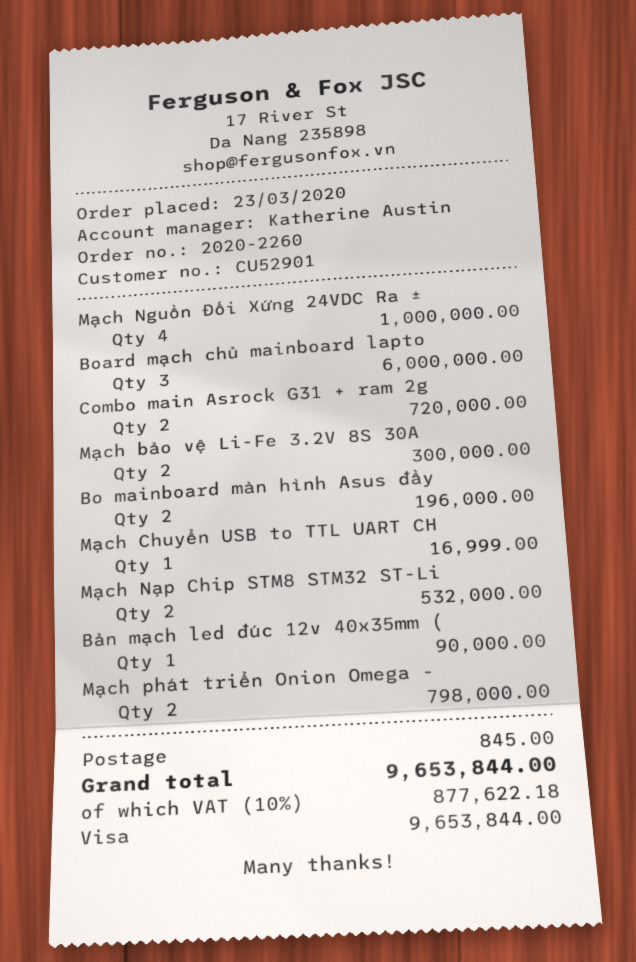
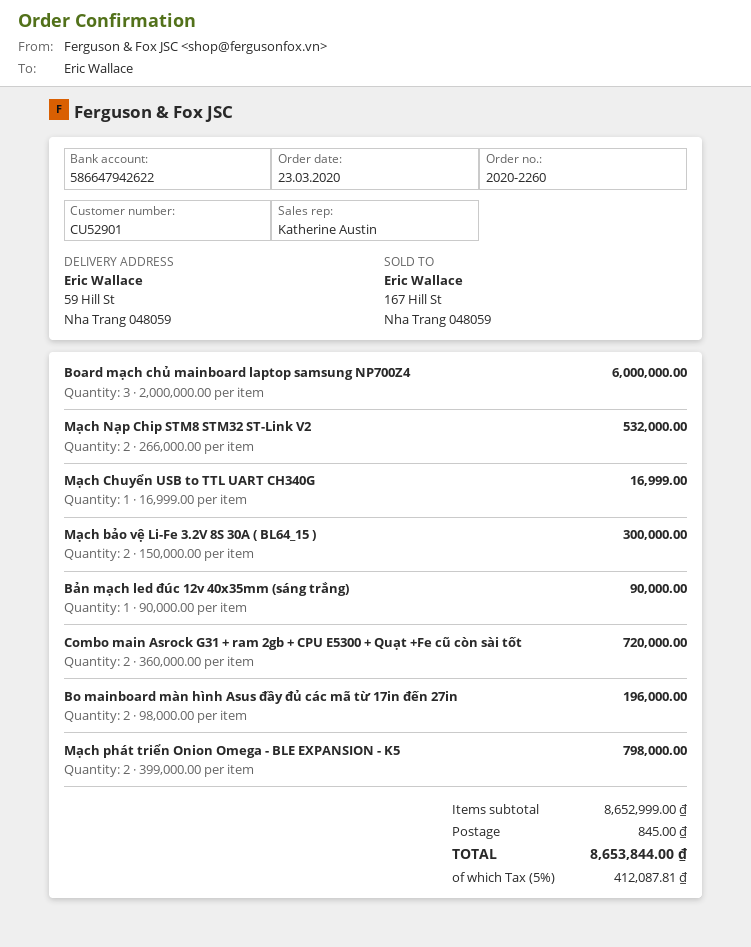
Mạch Nguồn Đối Xứng 24VDC Ra ±: 4 for 1000000.00 -> none
tax: 10% = 877622.18 -> 5% = 412087.81
total: 9653844.00 -> 8653844.00

